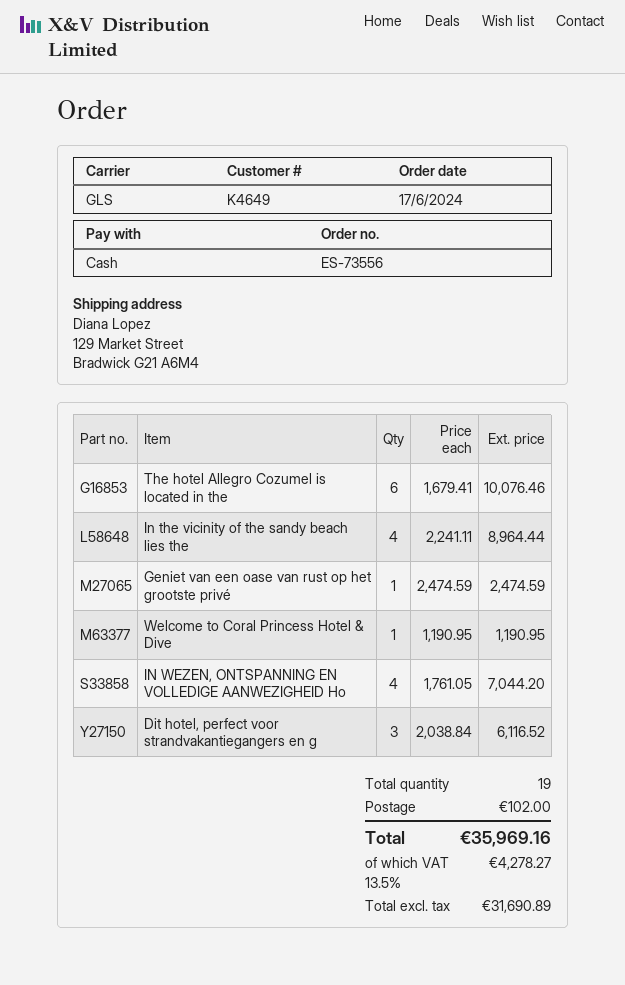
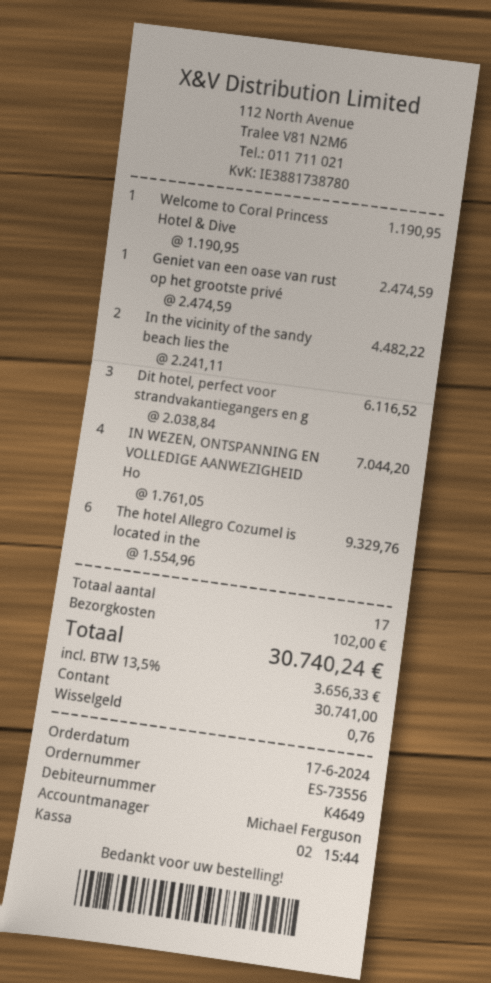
The hotel Allegro Cozumel is located in the: 6 x 1679.41 = 10076.46 -> 6 x 1554.96 = 9329.76
In the vicinity of the sandy beach lies the: 4 x 2241.11 = 8964.44 -> 2 x 2241.11 = 4482.22
total quantity: 19 -> 17
tax: 13.5% = 4278.27 -> 13.5% = 3656.33
total: 35969.16 -> 30740.24

